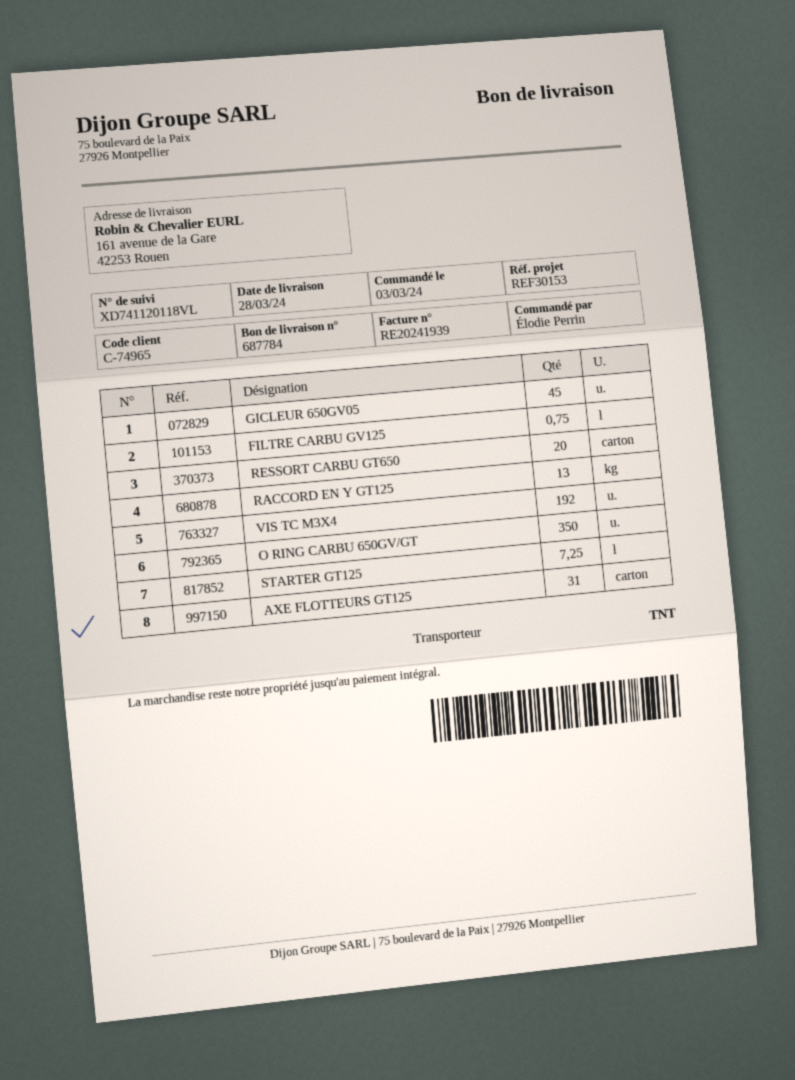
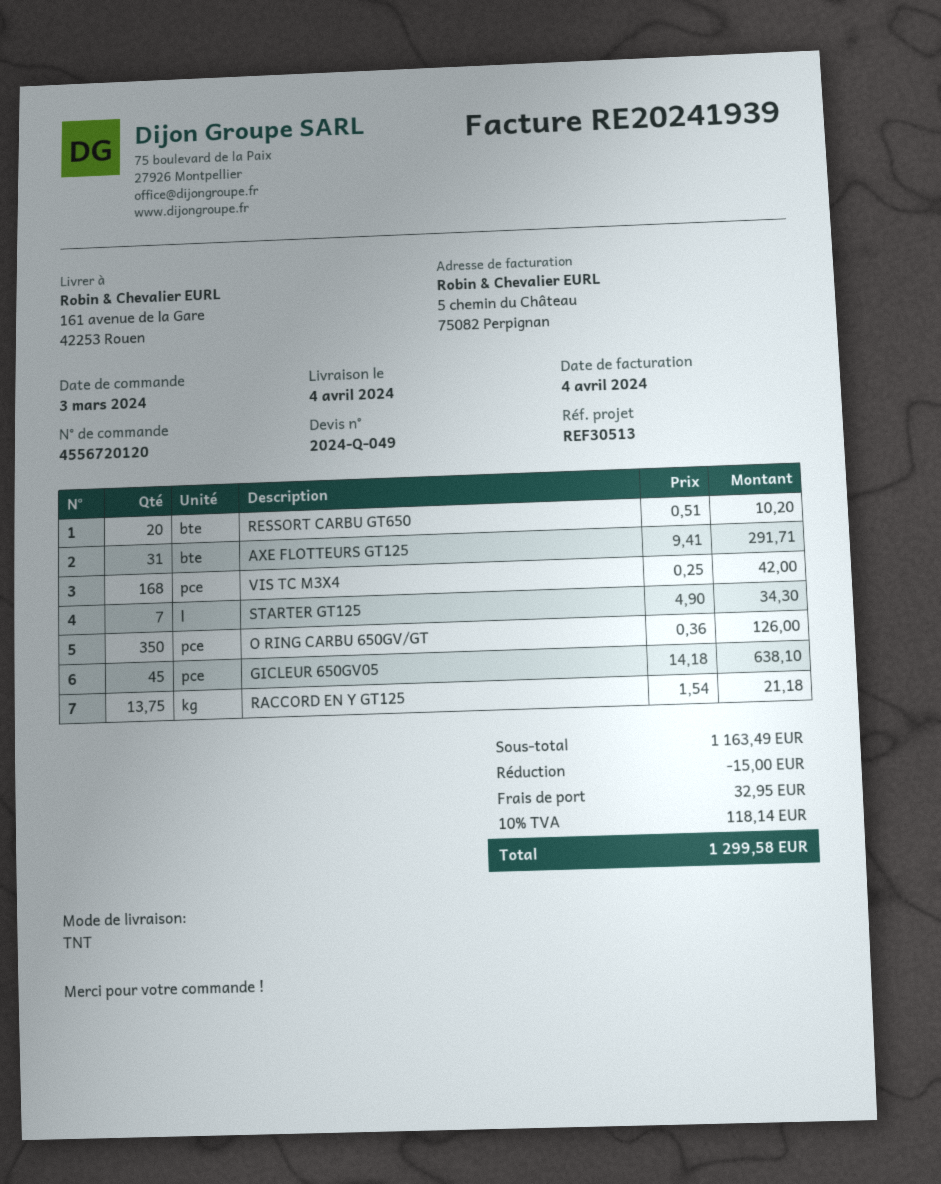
delivery date: 2024-03-28 -> 2024-04-04
reference: REF30153 -> REF30513
FILTRE CARBU GV125: 0.75 -> none
RACCORD EN Y GT125: 13 -> 13.75
VIS TC M3X4: 192 -> 168
STARTER GT125: 7.25 -> 7

